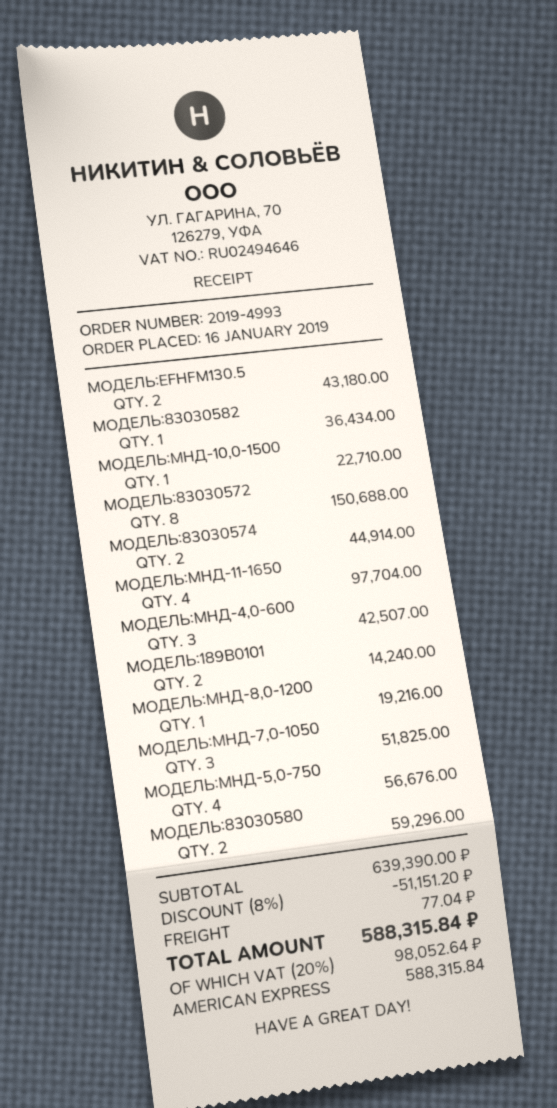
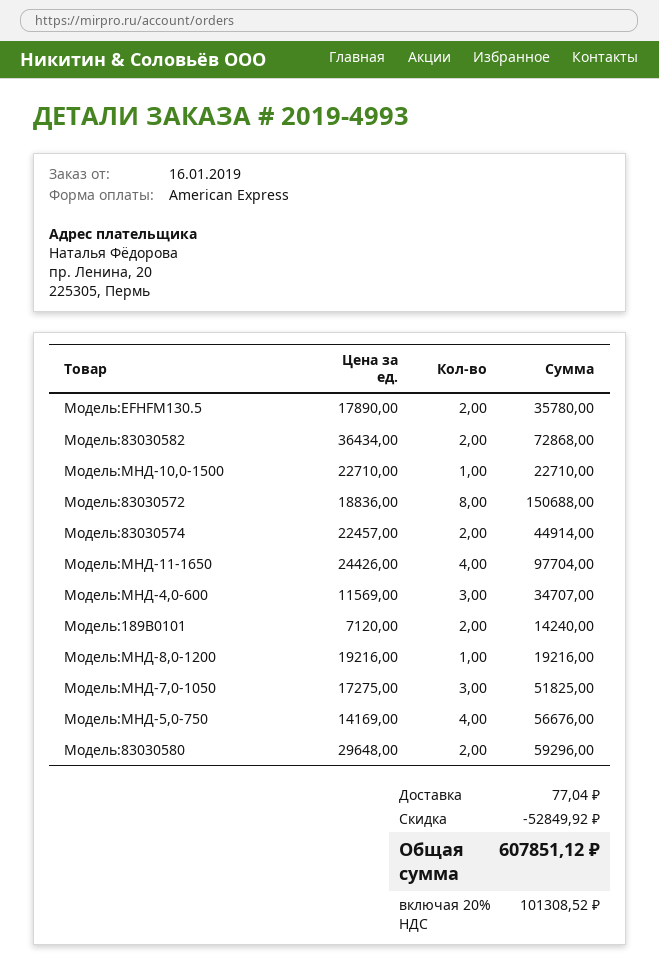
МОДЕЛЬ:EFHFM130.5: 2 for 43180.00 -> 2 for 35780.00
МОДЕЛЬ:83030582: 1 for 36434.00 -> 2 for 72868.00
МОДЕЛЬ:МНД-4,0-600: 3 for 42507.00 -> 3 for 34707.00
discount: 51151.20 -> 52849.92
tax: 20% = 98052.64 -> 20% = 101308.52
total: 588315.84 -> 607851.12

